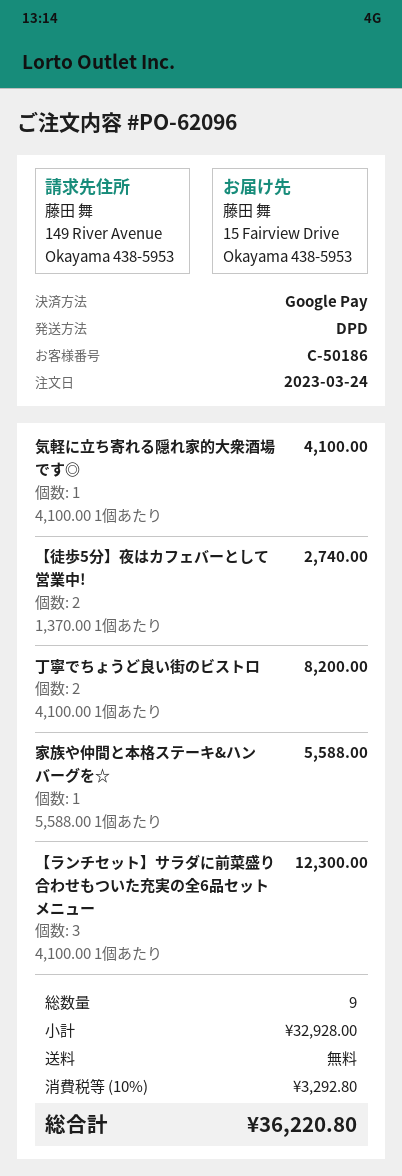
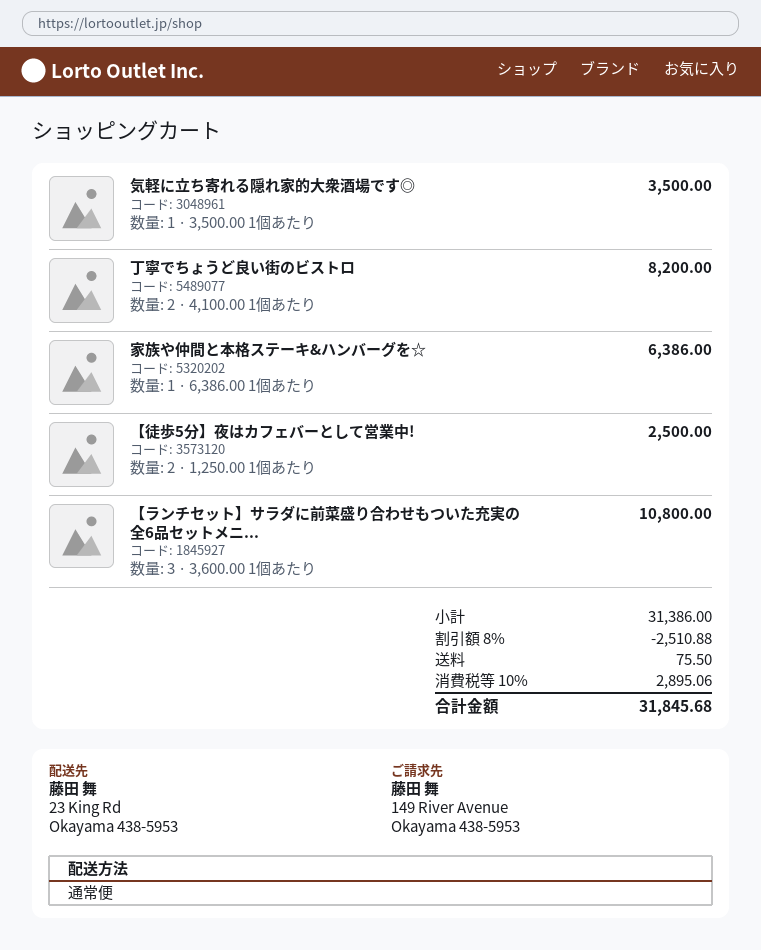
shipping method: DPD -> standard
ship to: 15 Fairview Drive, Okayama 438-5953 -> 23 King Rd, Okayama 438-5953
気軽に立ち寄れる隠れ家的大衆酒場です◎: 1 x 4100.00 = 4100.00 -> 1 x 3500.00 = 3500.00
【徒歩5分】夜はカフェバーとして営業中!: 2 x 1370.00 = 2740.00 -> 2 x 1250.00 = 2500.00
家族や仲間と本格ステーキ&ハンバーグを☆: 1 x 5588.00 = 5588.00 -> 1 x 6386.00 = 6386.00
【ランチセット】サラダに前菜盛り合わせもついた充実の全6品セットメニュー: 3 x 4100.00 = 12300.00 -> 3 x 3600.00 = 10800.00
subtotal: 32928.00 -> 31386.00
discount: none -> 8% = 2510.88
shipping: 0.00 -> 75.50
tax: 10% = 3292.80 -> 10% = 2895.06
total: 36220.80 -> 31845.68

